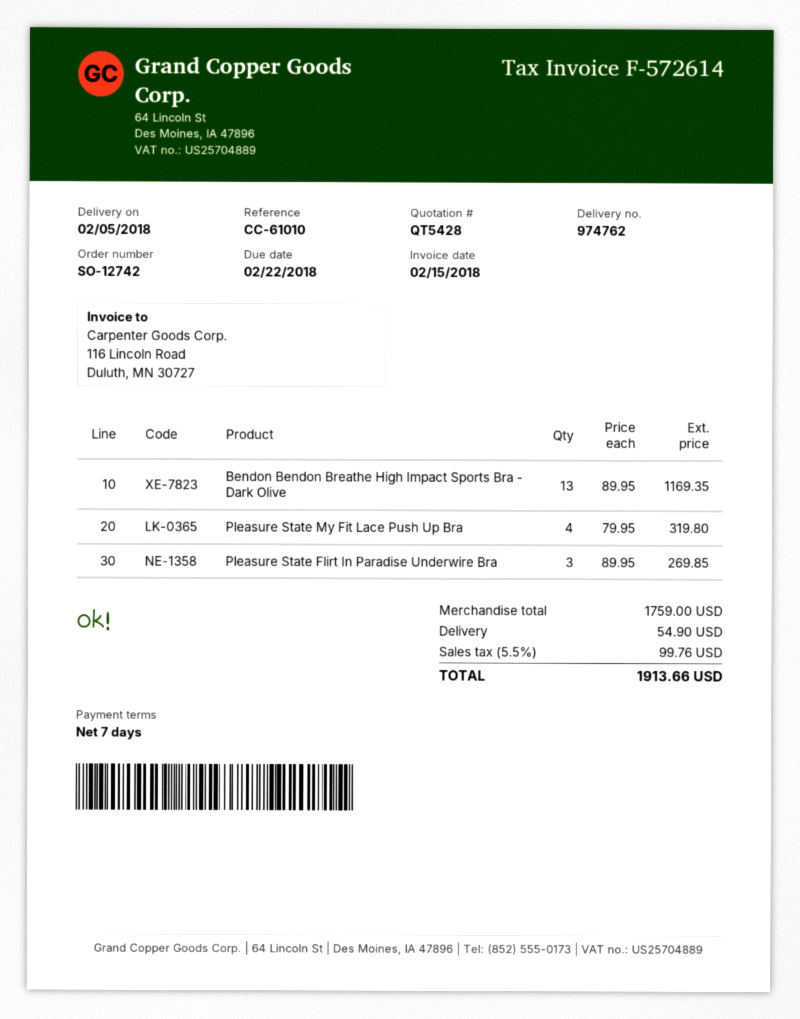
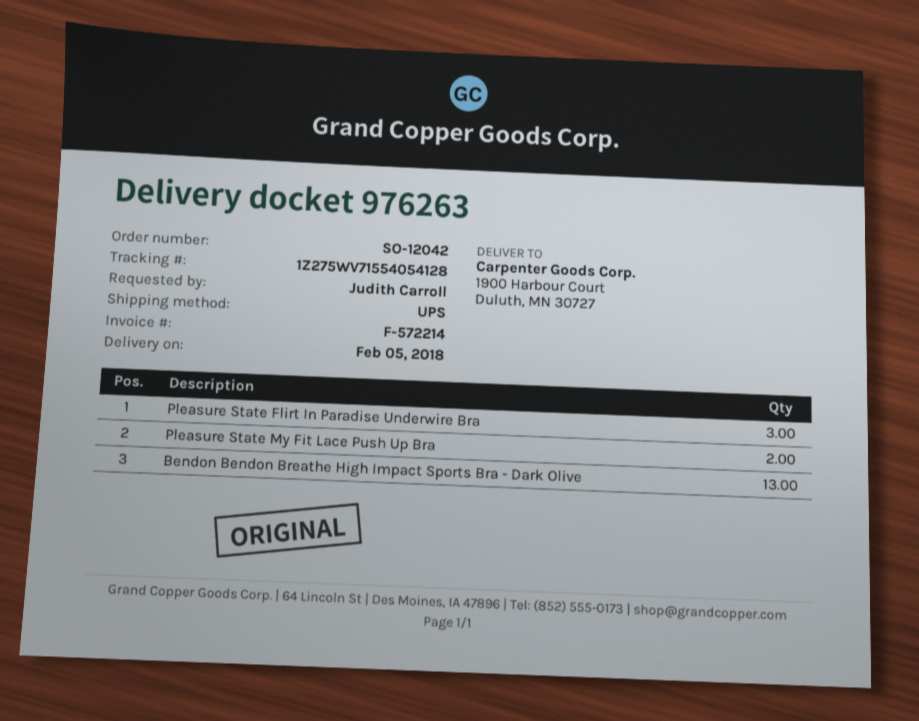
order number: SO-12742 -> SO-12042
delivery note number: 974762 -> 976263
invoice number: F-572614 -> F-572214
Pleasure State My Fit Lace Push Up Bra: 4 -> 2

